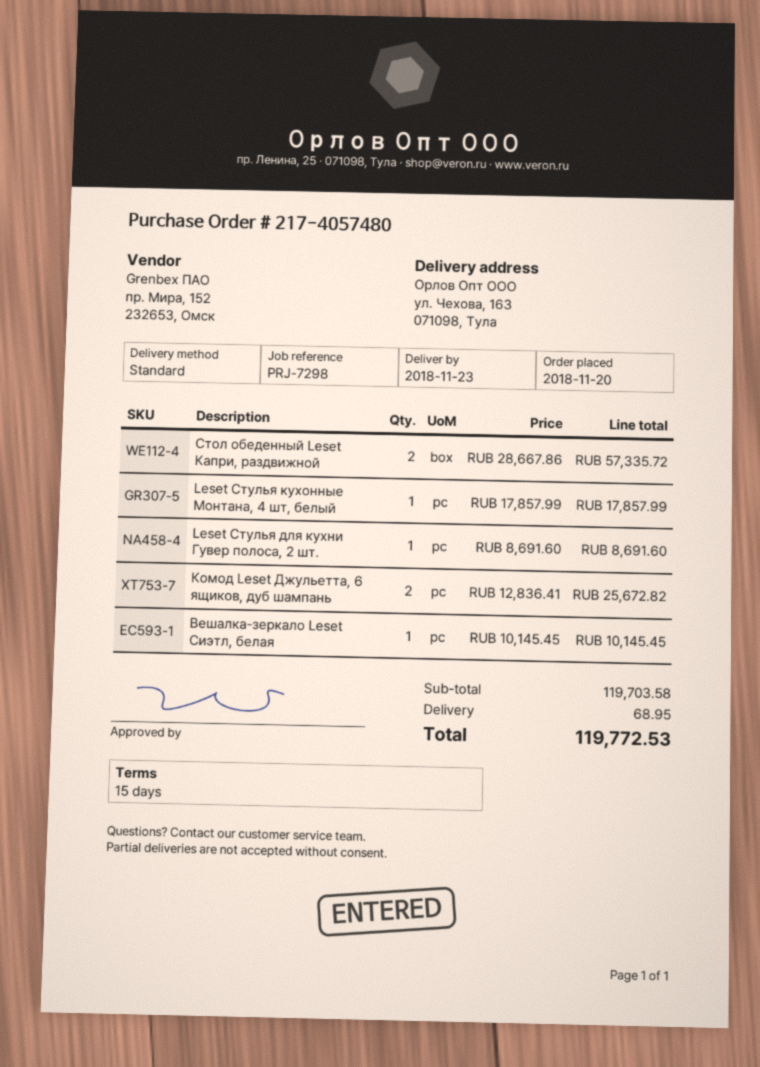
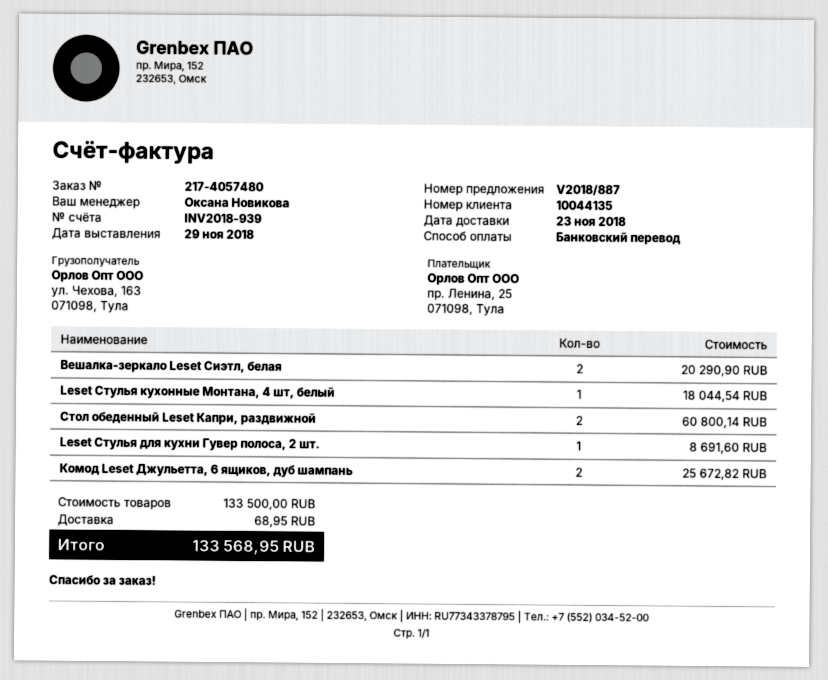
Стол обеденный Leset Капри, раздвижной: 2 for 57335.72 -> 2 for 60800.14
Leset Стулья кухонные Монтана, 4 шт, белый: 1 for 17857.99 -> 1 for 18044.54
Вешалка-зеркало Leset Сиэтл, белая: 1 for 10145.45 -> 2 for 20290.90
subtotal: 119703.58 -> 133500.00
total: 119772.53 -> 133568.95

